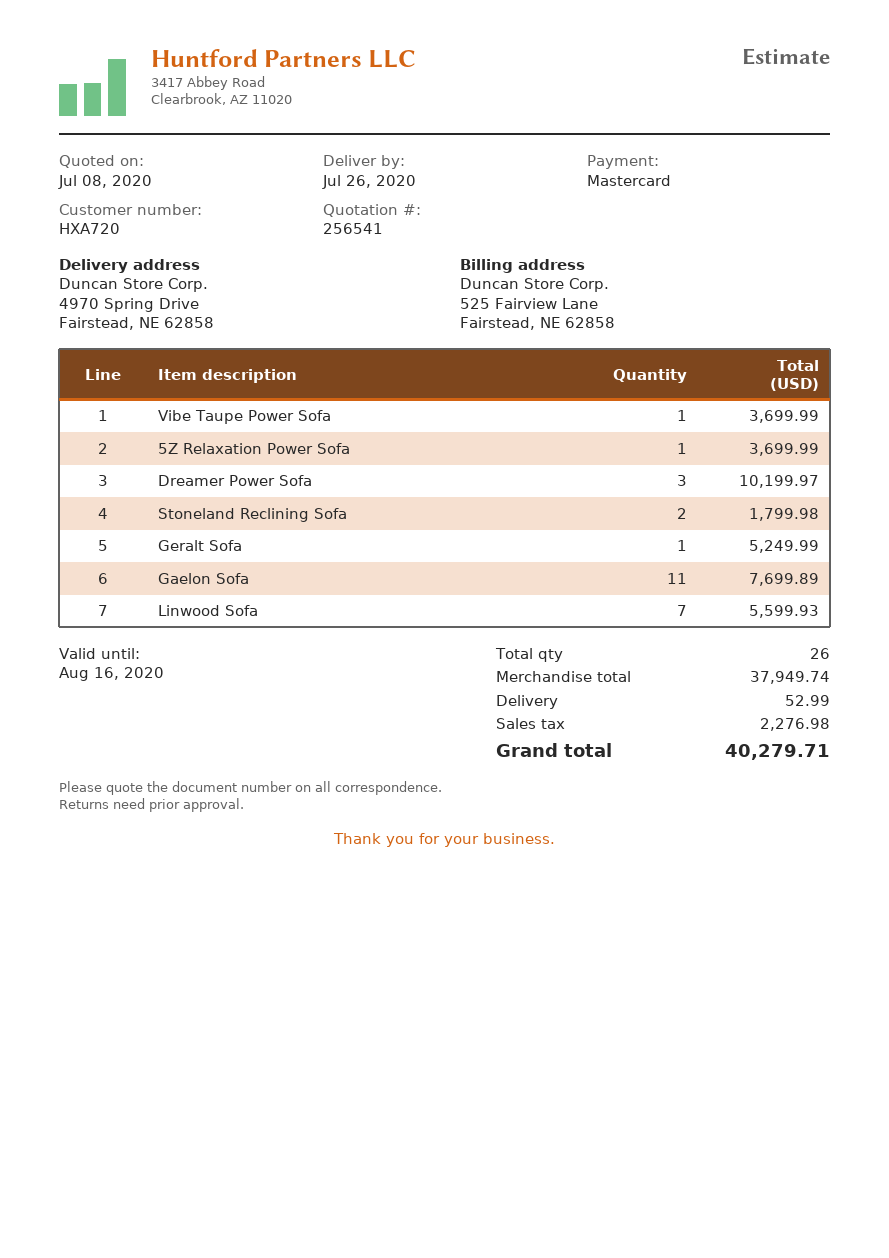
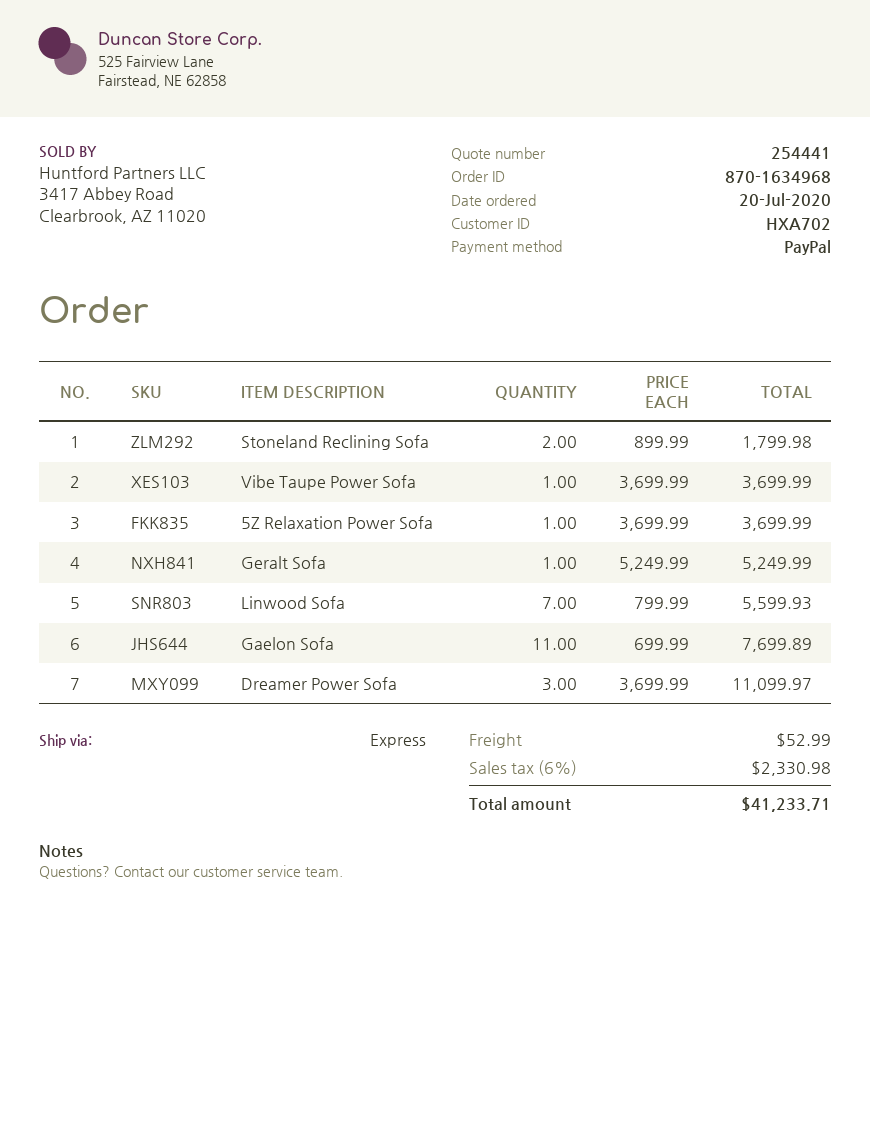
quote number: 256541 -> 254441
customer number: HXA720 -> HXA702
payment method: Mastercard -> PayPal
Dreamer Power Sofa: 3 for 10199.97 -> 3 for 11099.97
tax: 2276.98 -> 2330.98
total: 40279.71 -> 41233.71

